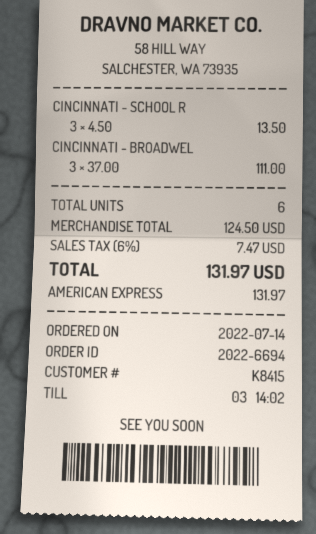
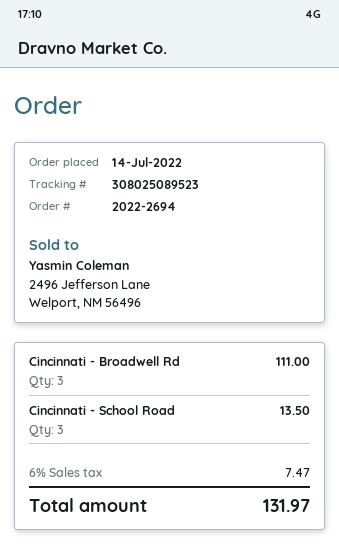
order number: 2022-6694 -> 2022-2694

